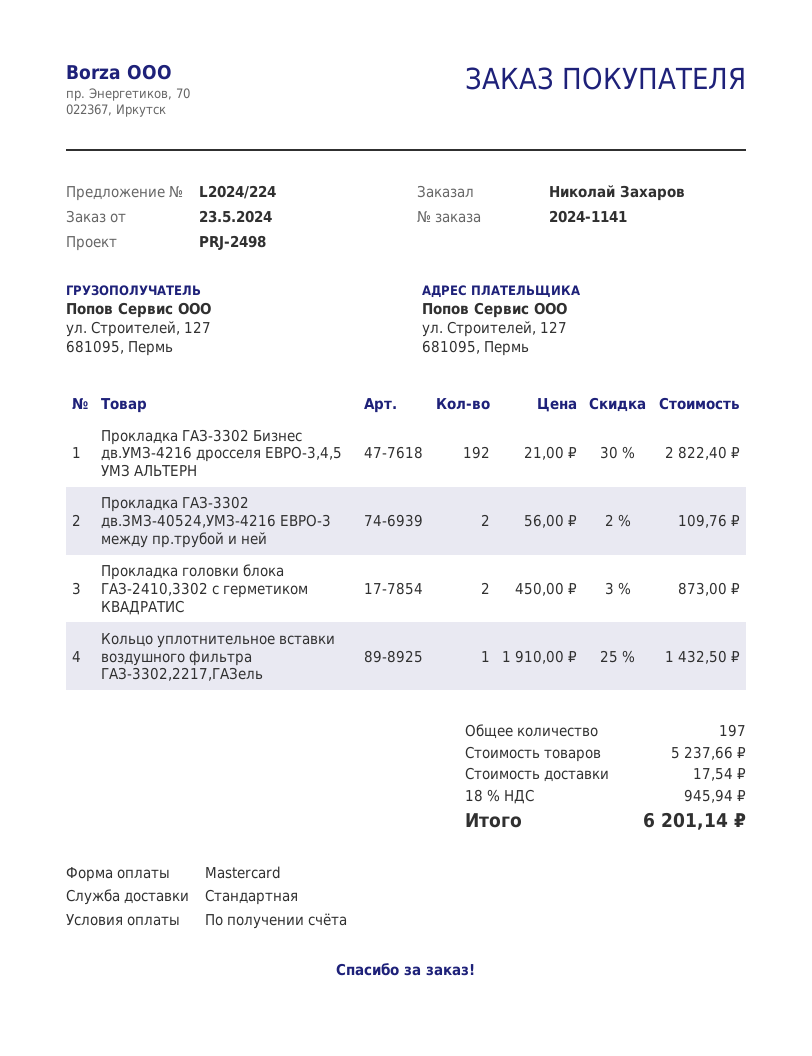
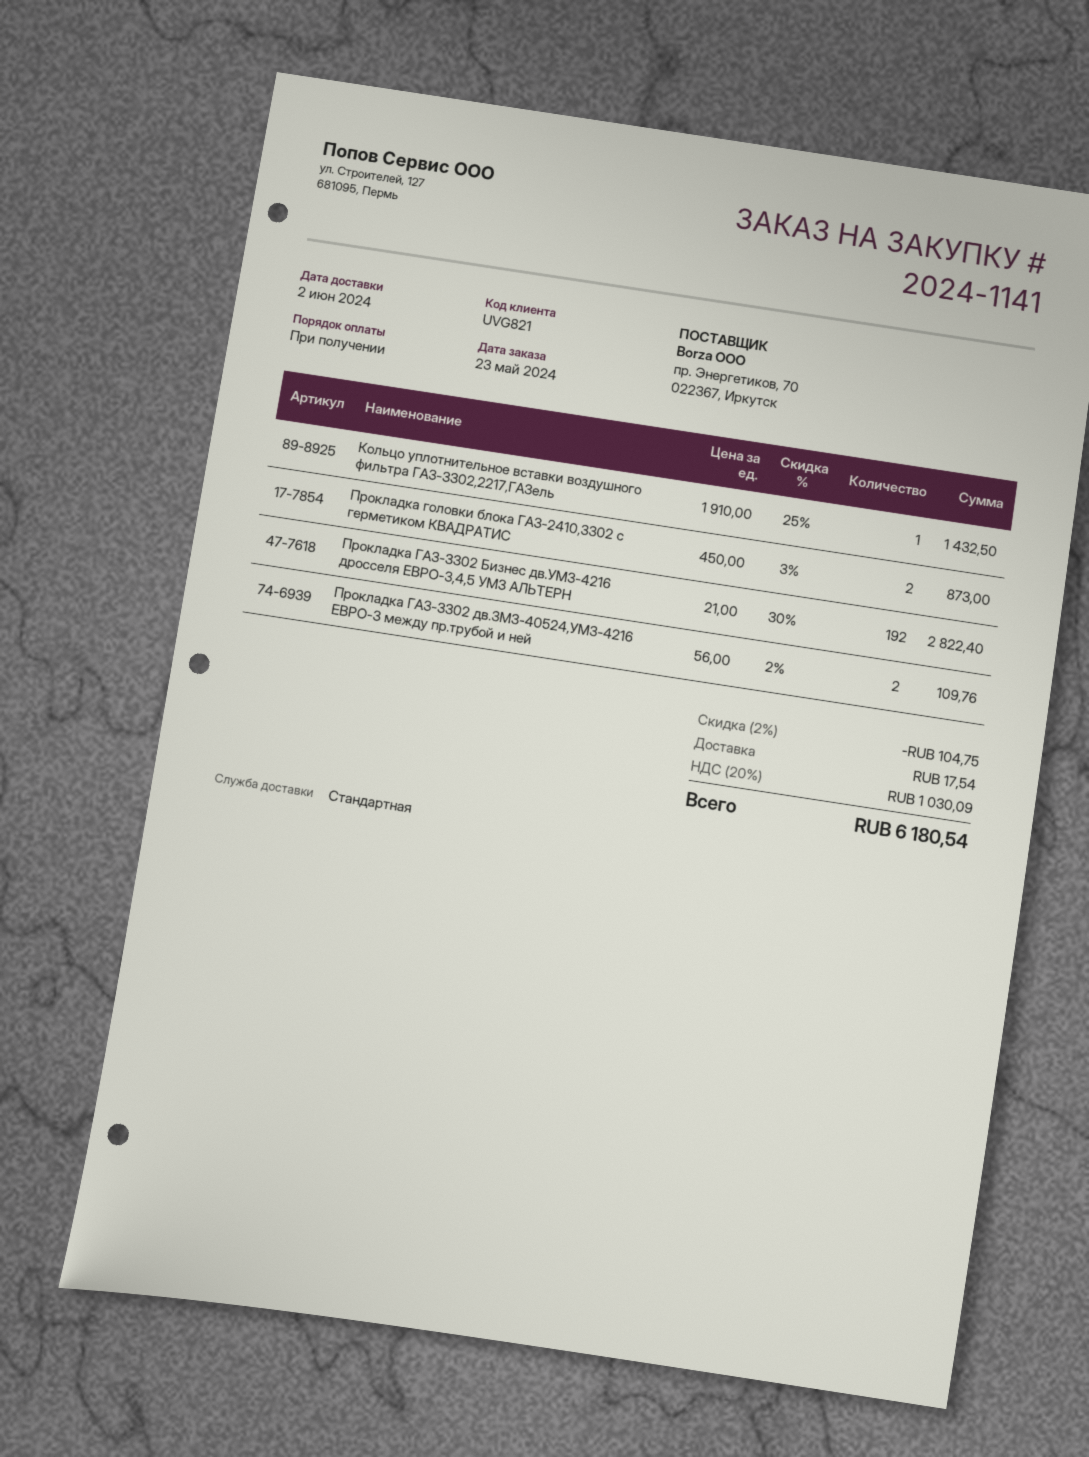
discount: none -> 2% = 104.75
tax: 18% = 945.94 -> 20% = 1030.09
total: 6201.14 -> 6180.54

